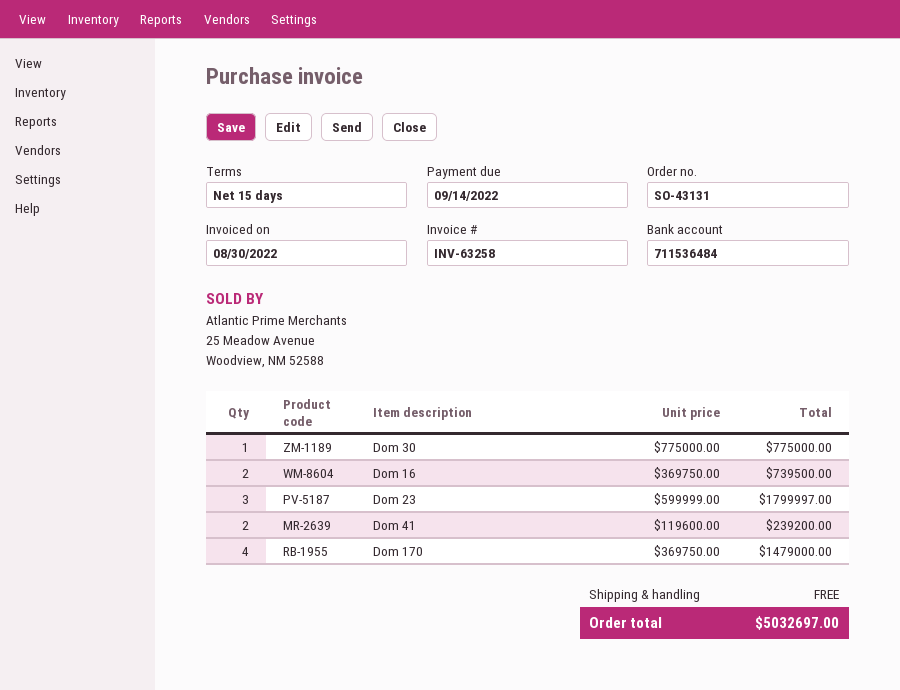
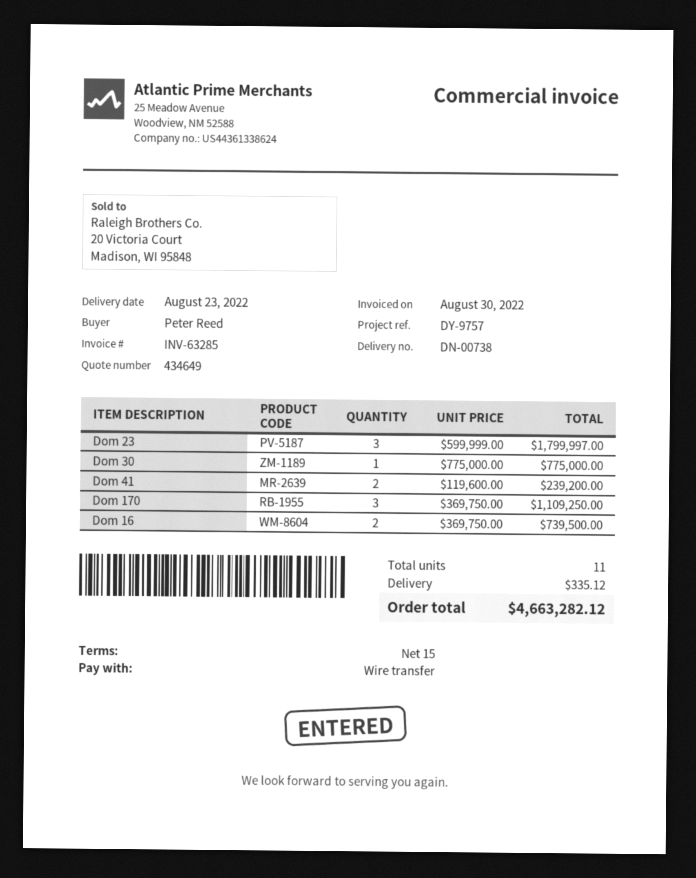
invoice number: INV-63258 -> INV-63285
Dom 170: 4 x 369750.00 = 1479000.00 -> 3 x 369750.00 = 1109250.00
shipping: 0.00 -> 335.12
total: 5032697.00 -> 4663282.12

